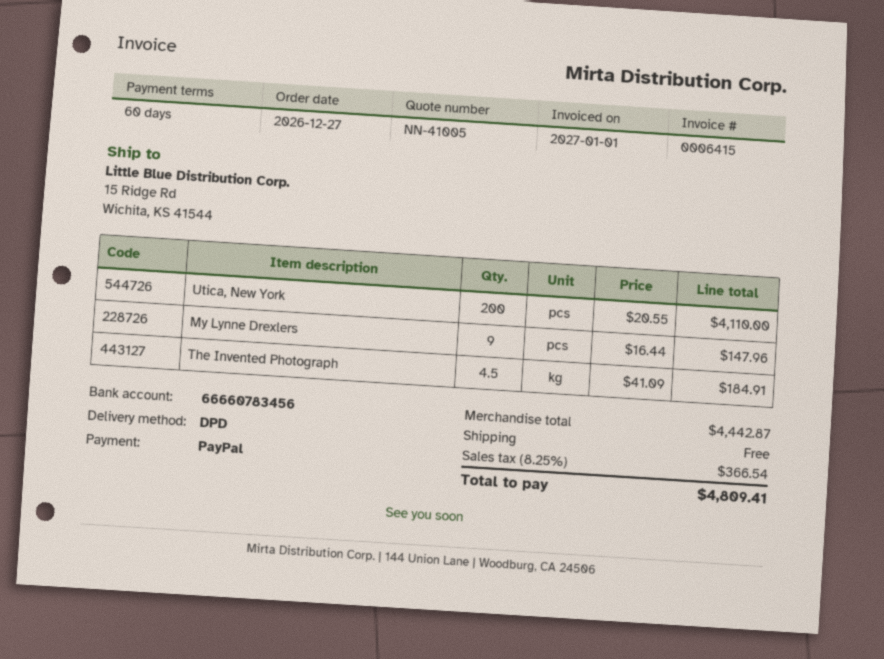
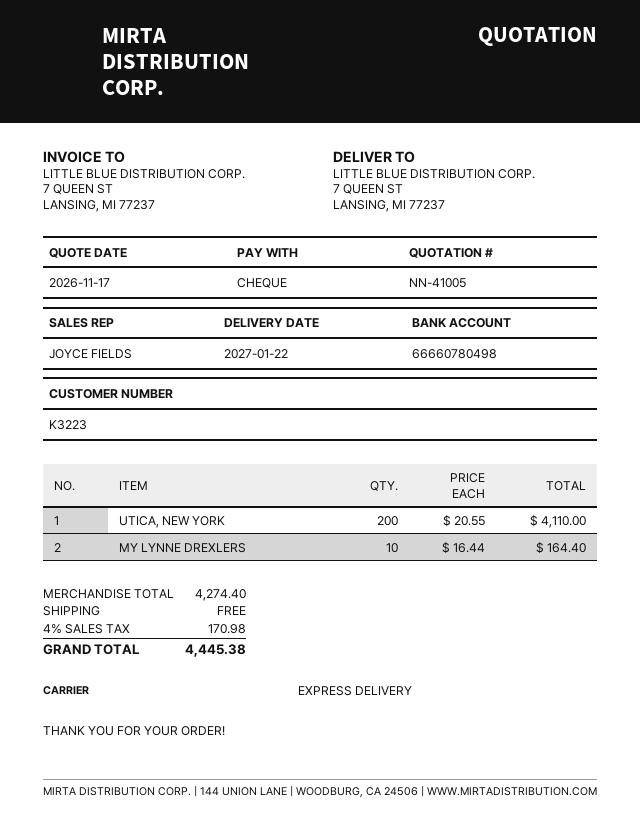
payment method: PayPal -> cheque
bank account: 66660783456 -> 66660780498
shipping method: DPD -> express
ship to: 15 Ridge Rd, Wichita, KS 41544 -> 7 QUEEN ST, LANSING, MI 77237
My Lynne Drexlers: 9 x 16.44 = 147.96 -> 10 x 16.44 = 164.40
The Invented Photograph: 4.5 x 41.09 = 184.91 -> none
subtotal: 4442.87 -> 4274.40
tax: 8.25% = 366.54 -> 4% = 170.98
total: 4809.41 -> 4445.38

